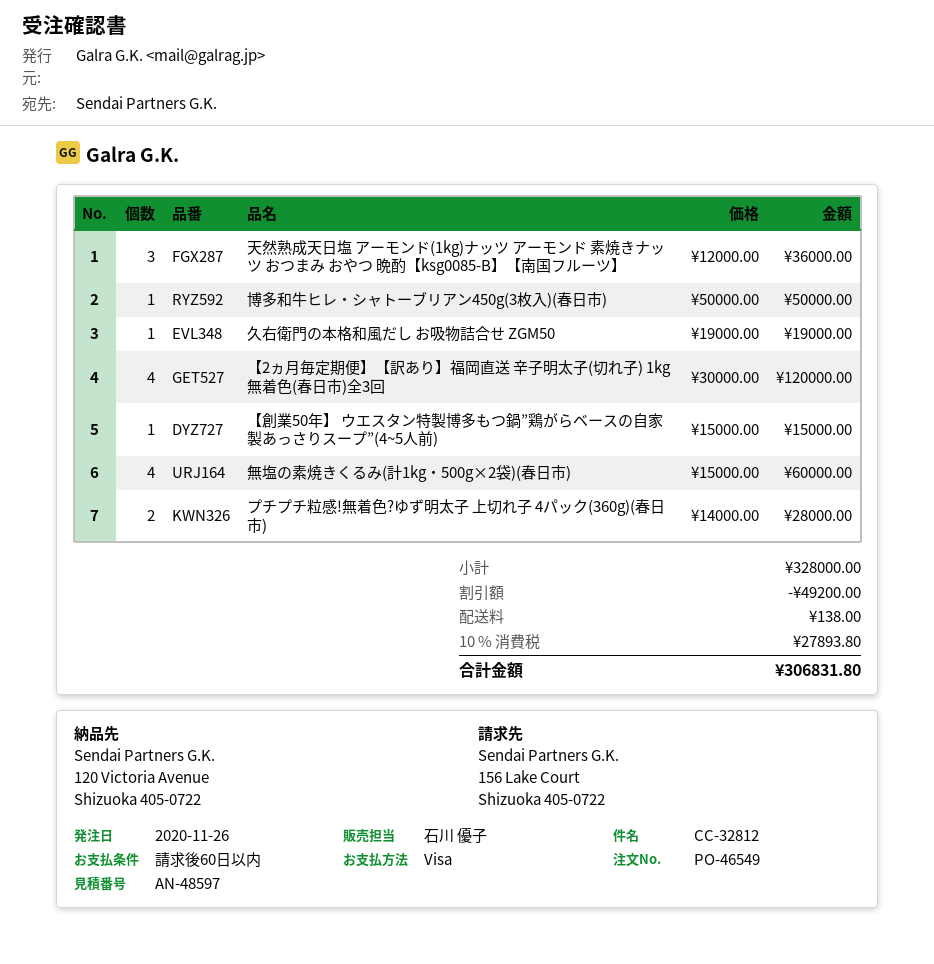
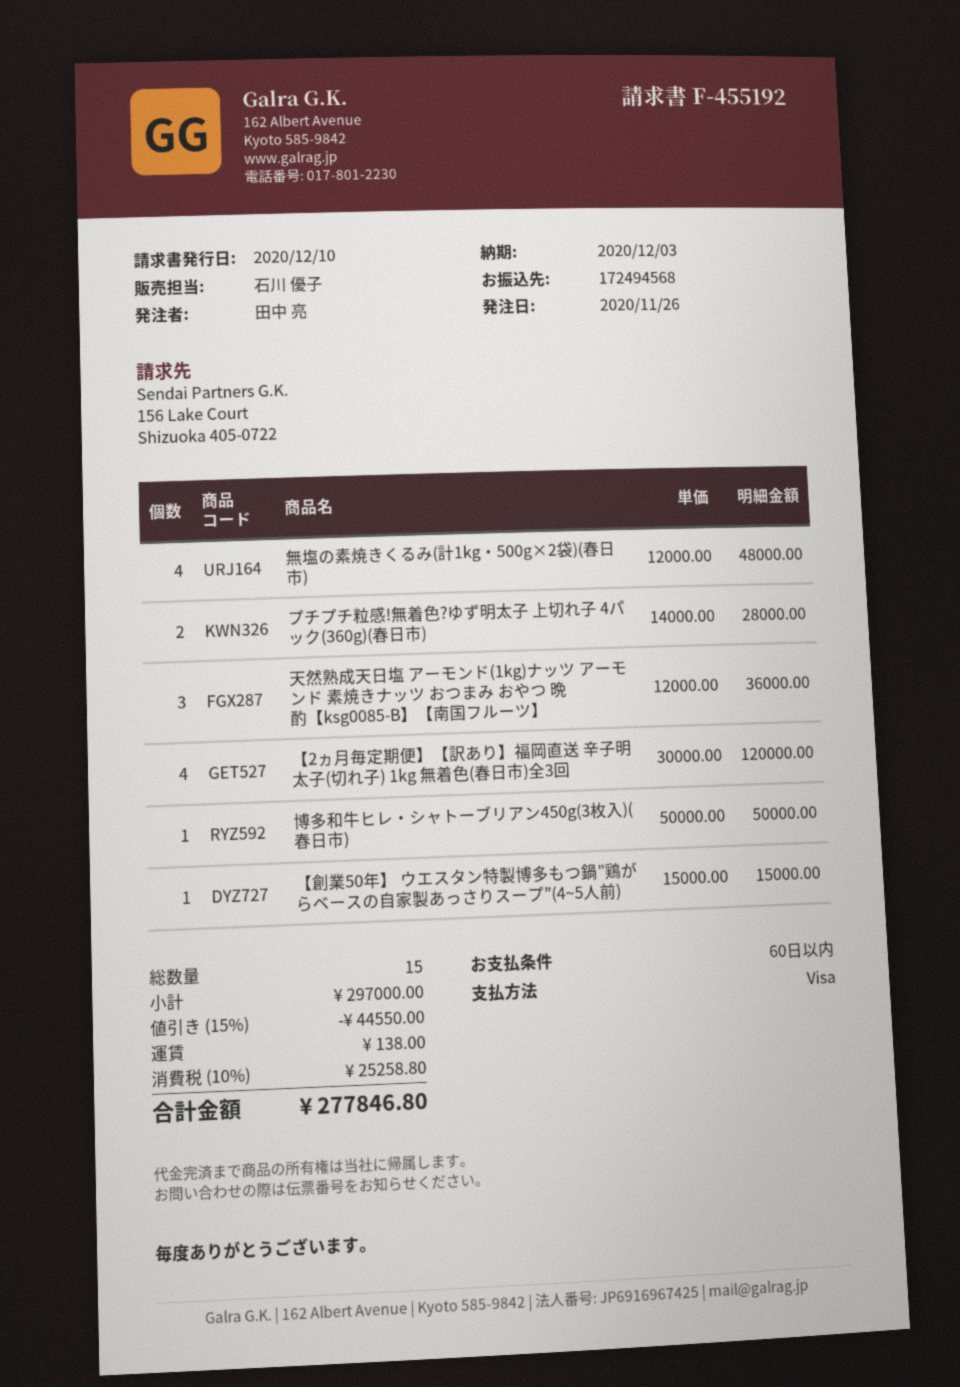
久右衛門の本格和風だし お吸物詰合せ ZGM50: 1 x 19000.00 = 19000.00 -> none
無塩の素焼きくるみ(計1kg・500g×2袋)(春日市): 4 x 15000.00 = 60000.00 -> 4 x 12000.00 = 48000.00
subtotal: 328000.00 -> 297000.00
discount: 49200.00 -> 44550.00
tax: 10% = 27893.80 -> 10% = 25258.80
total: 306831.80 -> 277846.80

